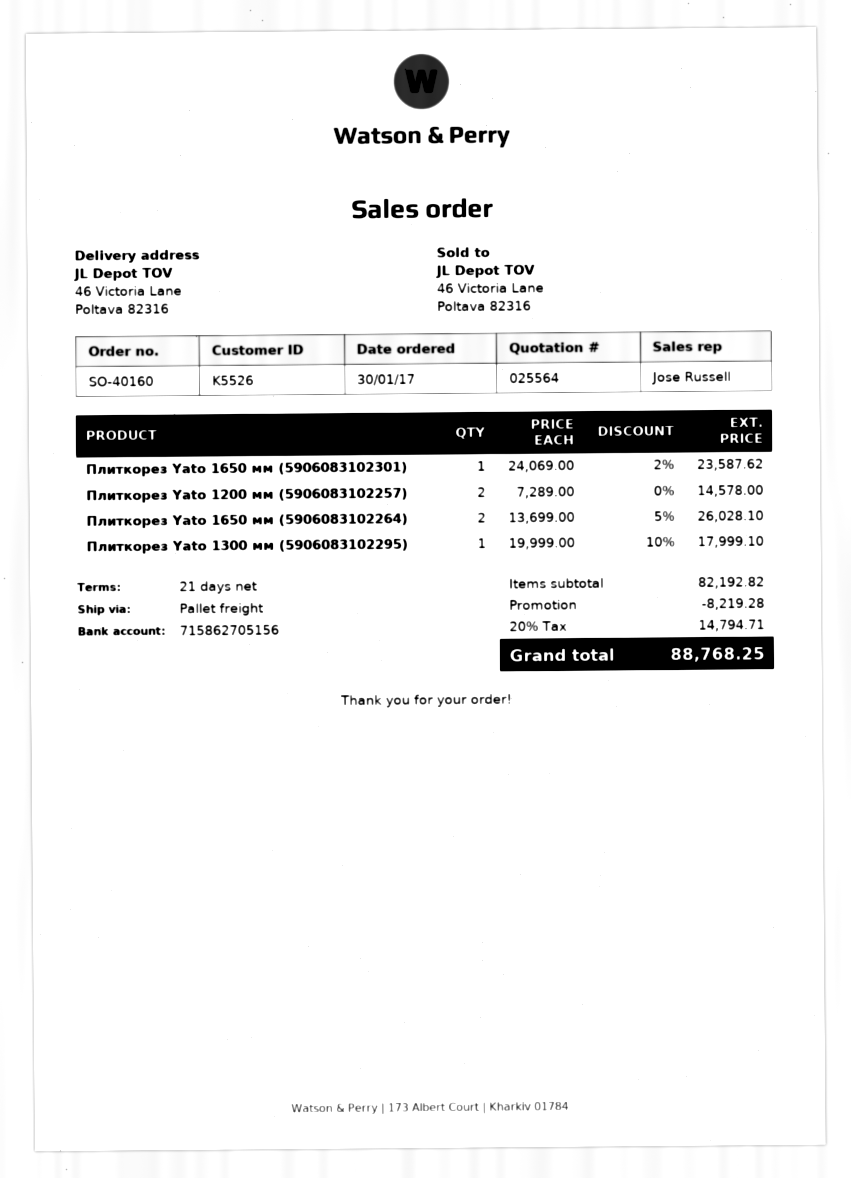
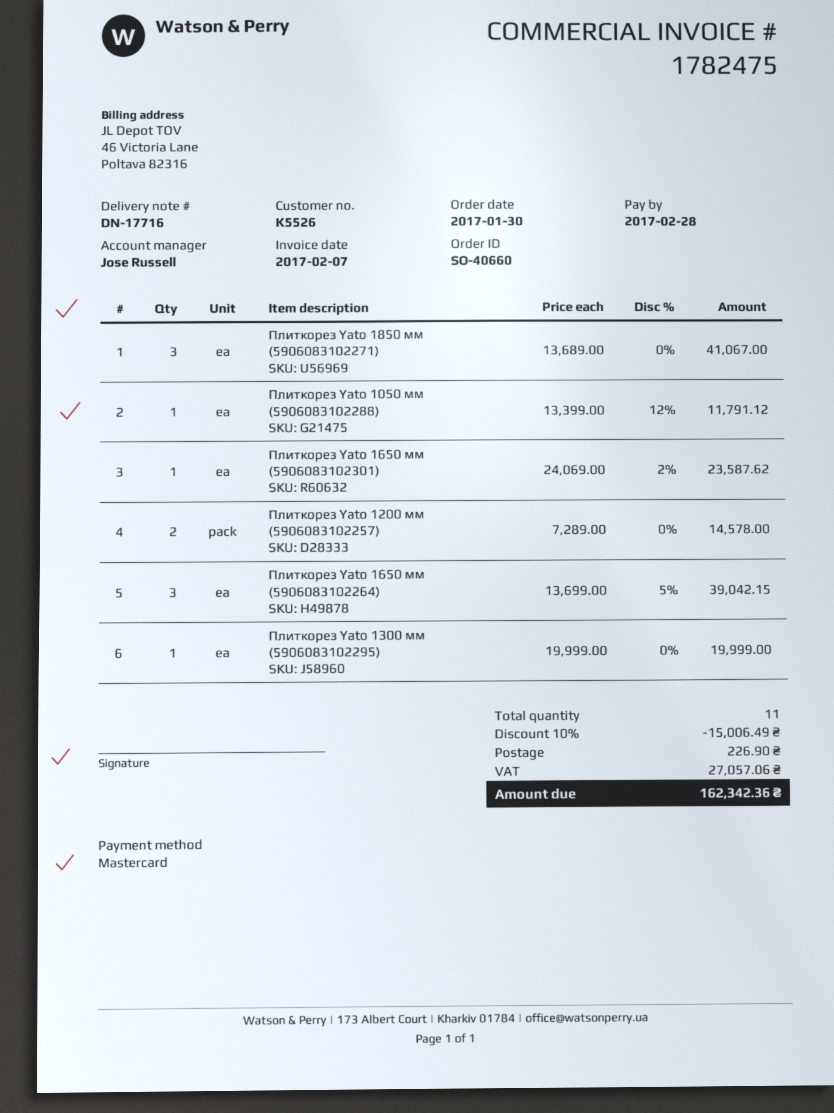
order number: SO-40160 -> SO-40660
Плиткорез Yato 1650 мм (5906083102264): 2 x 13699.00 - 5% = 26028.10 -> 3 x 13699.00 - 5% = 39042.15
Плиткорез Yato 1300 мм (5906083102295): 1 x 19999.00 - 10% = 17999.10 -> 1 x 19999.00 = 19999.00
Плиткорез Yato 1850 мм (5906083102271): none -> 3 x 13689.00 = 41067.00
Плиткорез Yato 1050 мм (5906083102288): none -> 1 x 13399.00 - 12% = 11791.12
discount: 8219.28 -> 15006.49
shipping: none -> 226.90
tax: 14794.71 -> 27057.06
total: 88768.25 -> 162342.36

